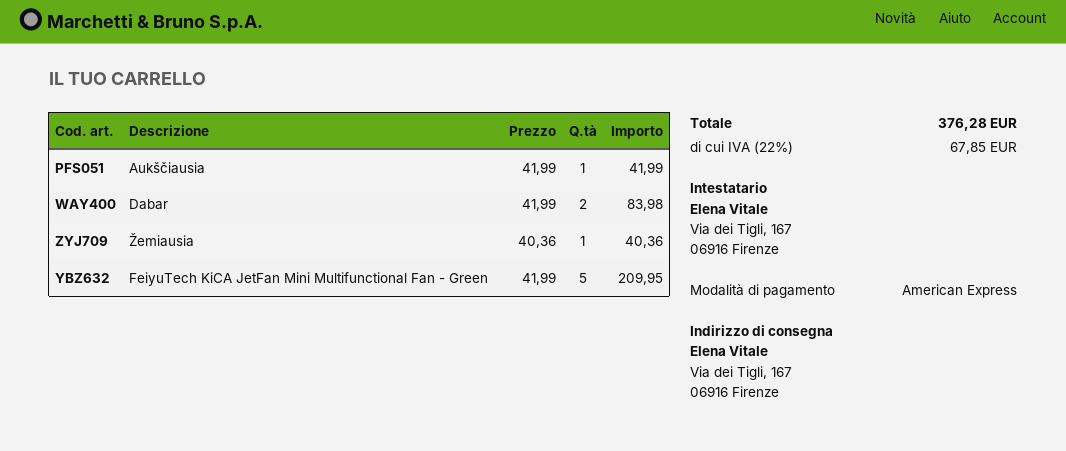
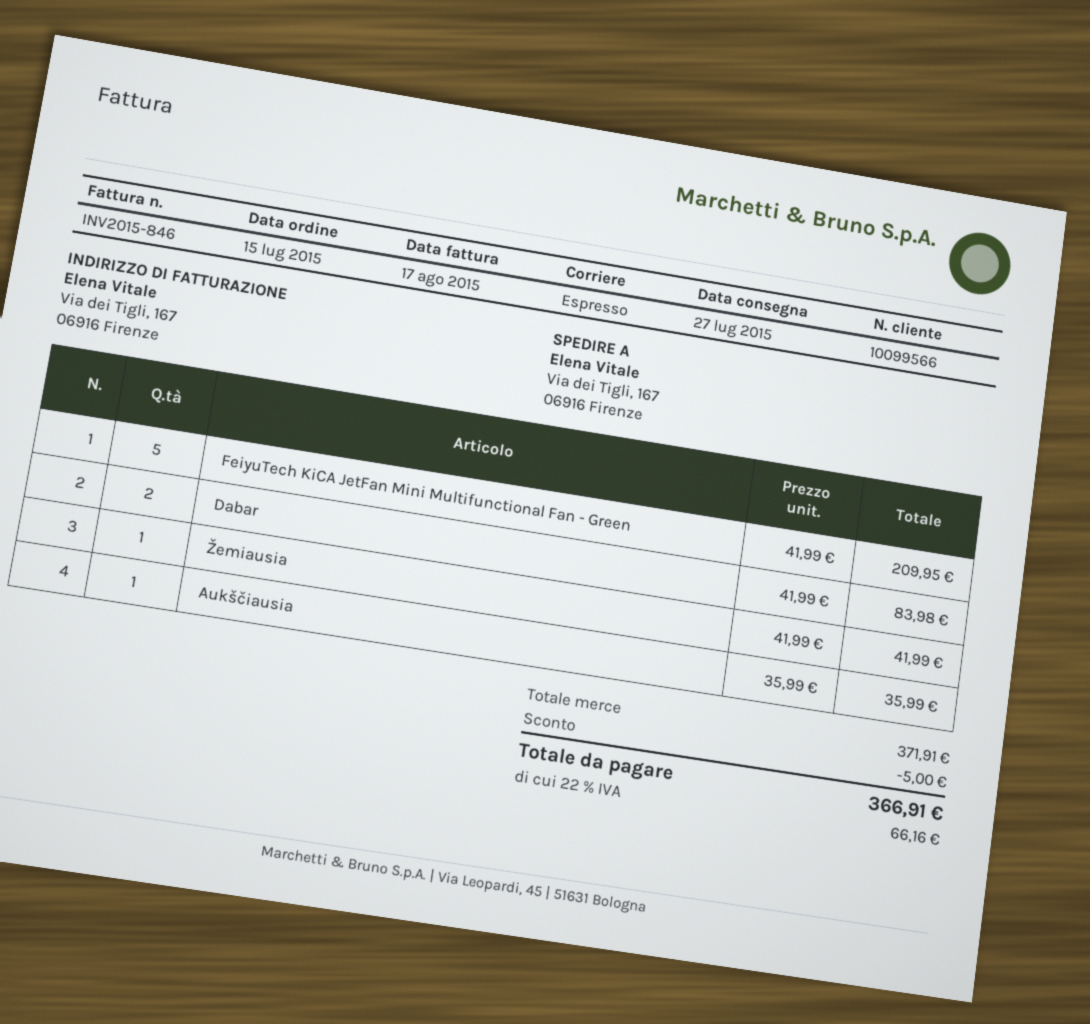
Aukščiausia: 1 x 41.99 = 41.99 -> 1 x 35.99 = 35.99
Žemiausia: 1 x 40.36 = 40.36 -> 1 x 41.99 = 41.99
discount: none -> 5.00
tax: 22% = 67.85 -> 22% = 66.16
total: 376.28 -> 366.91

